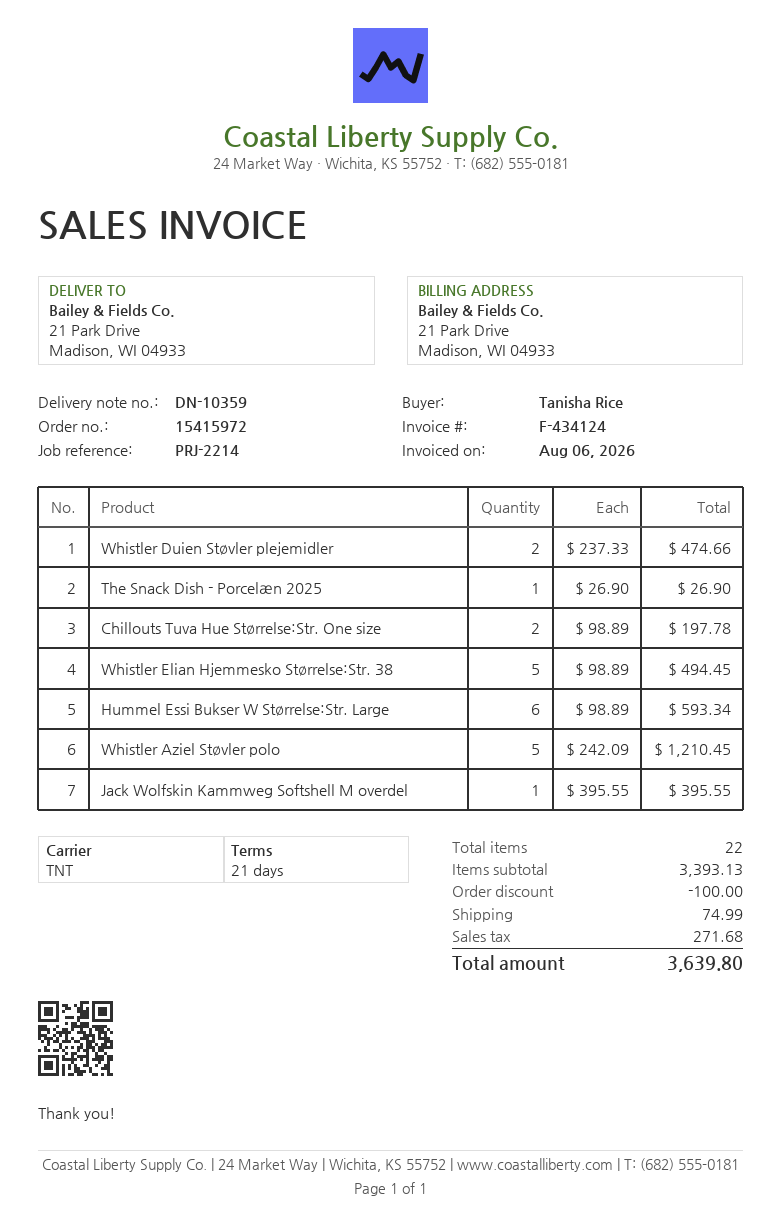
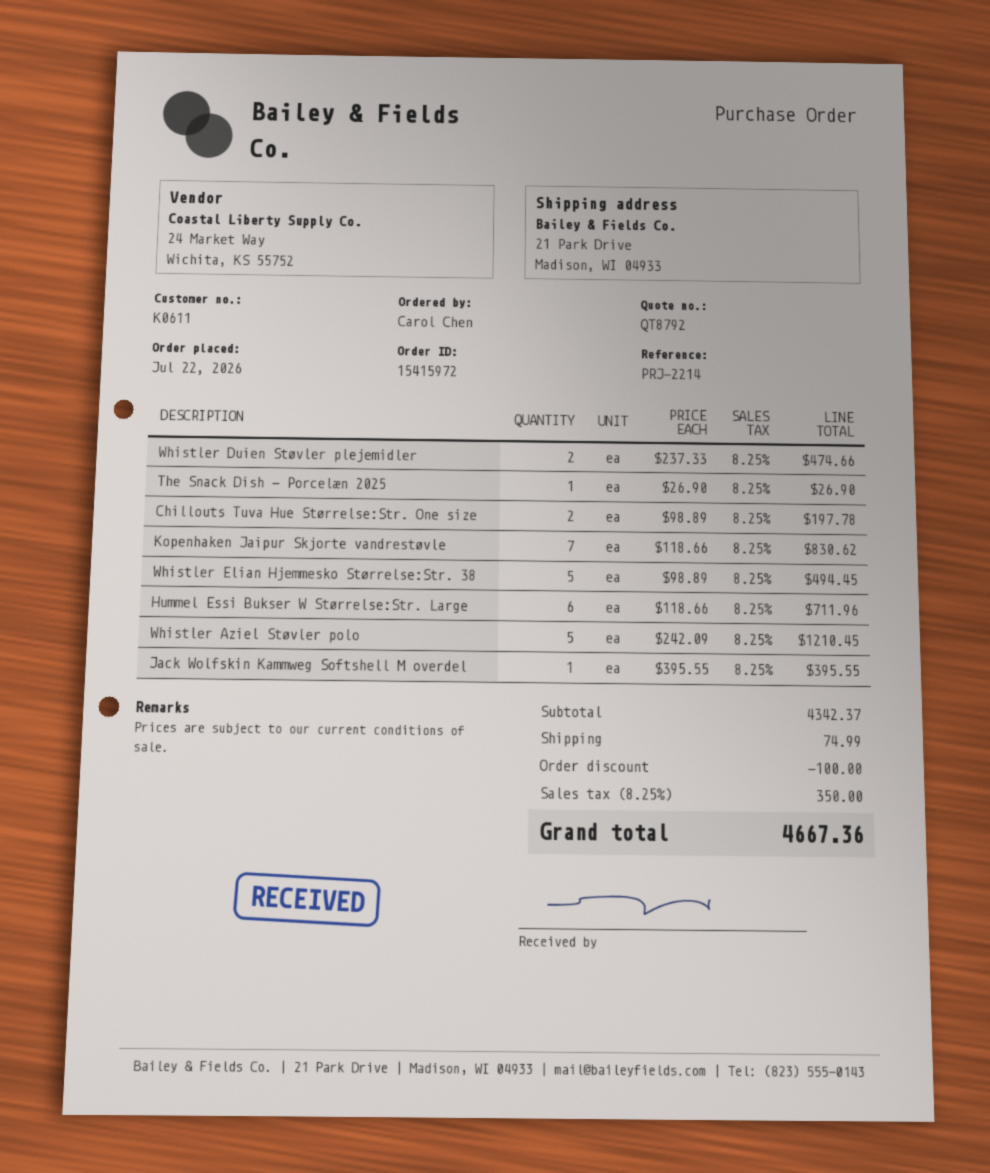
ordered by: Tanisha Rice -> Carol Chen
Hummel Essi Bukser W Størrelse:Str. Large: 6 x 98.89 = 593.34 -> 6 x 118.66 = 711.96
Kopenhaken Jaipur Skjorte vandrestøvle: none -> 7 x 118.66 = 830.62
subtotal: 3393.13 -> 4342.37
tax: 271.68 -> 350.00
total: 3639.80 -> 4667.36

